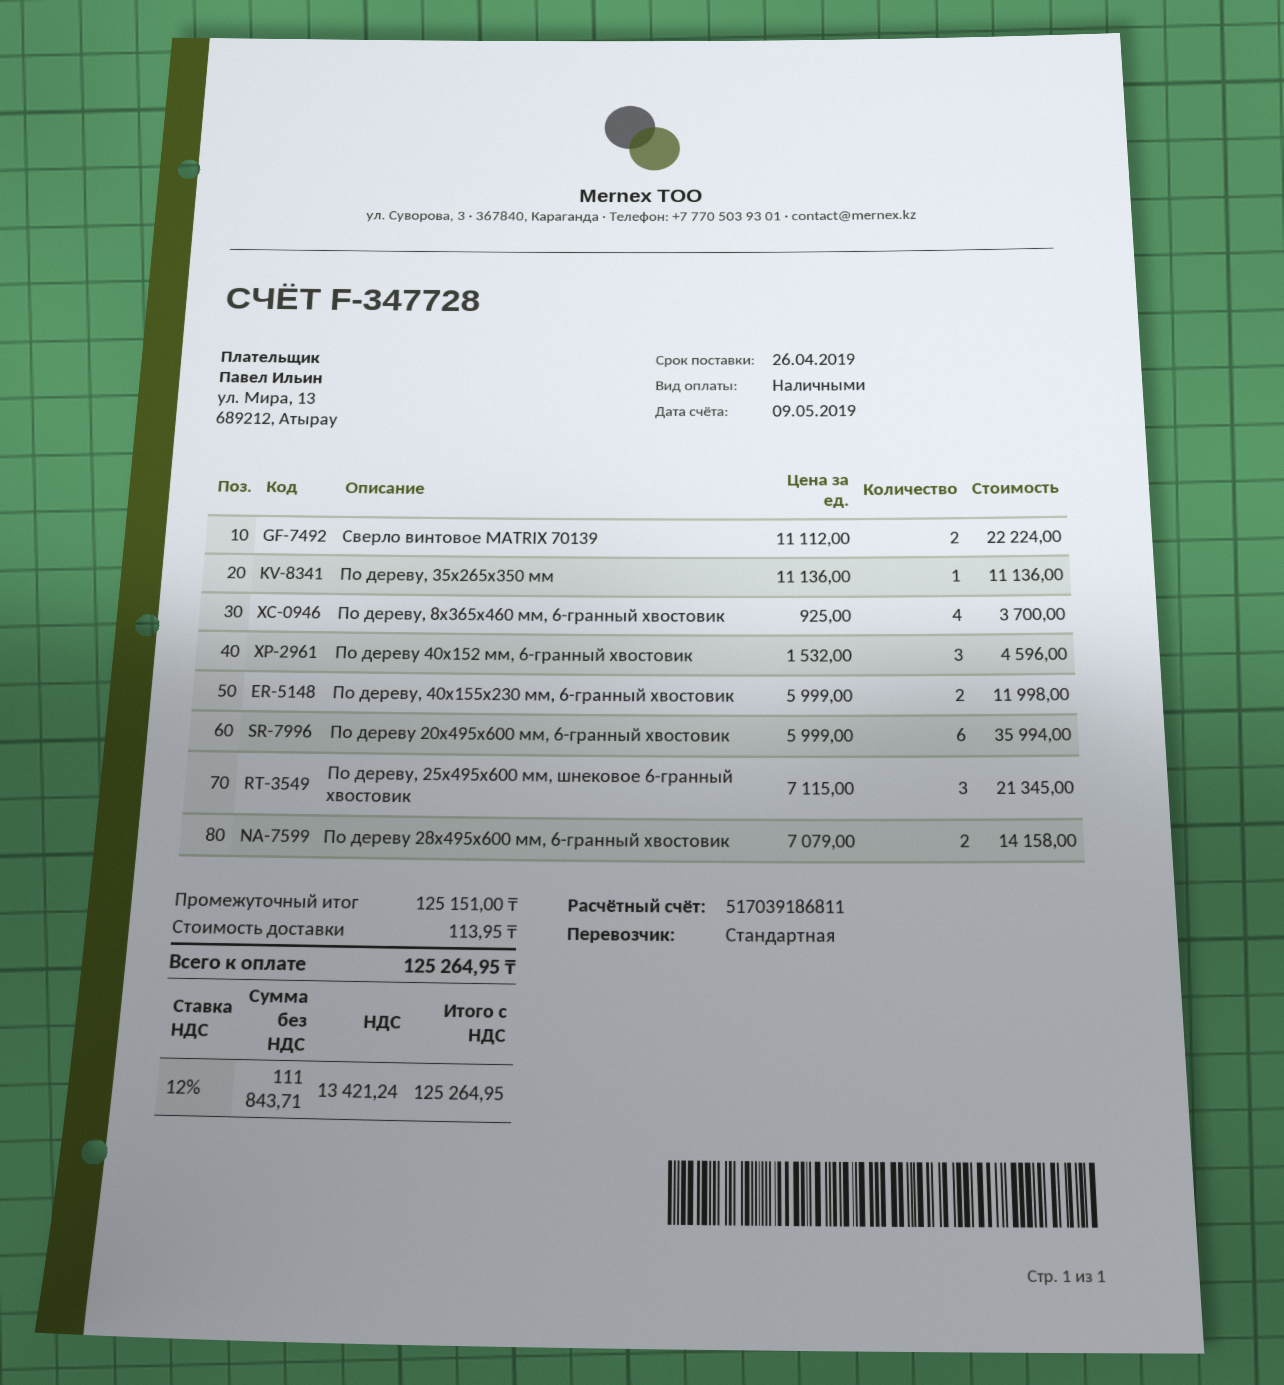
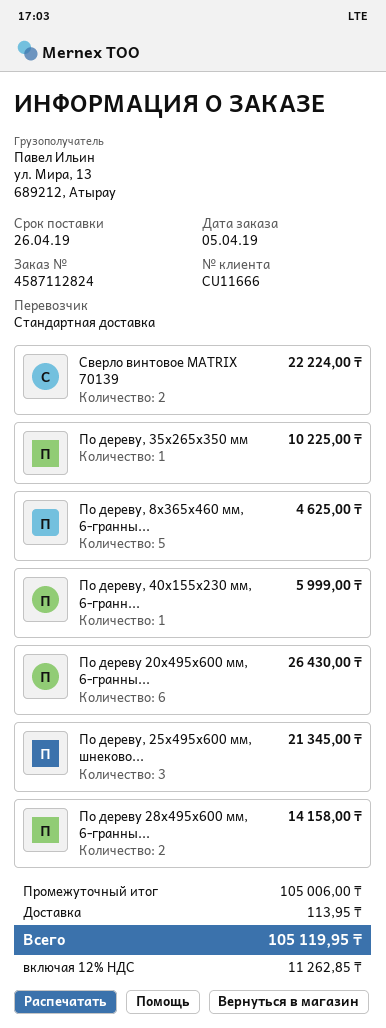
По дереву, 35x265x350 мм: 1 for 11136.00 -> 1 for 10225.00
По дереву, 8x365x460 мм, 6-гранный хвостовик: 4 for 3700.00 -> 5 for 4625.00
По дереву 40x152 мм, 6-гранный хвостовик: 3 for 4596.00 -> none
По дереву, 40x155x230 мм, 6-гранный хвостовик: 2 for 11998.00 -> 1 for 5999.00
По дереву 20x495x600 мм, 6-гранный хвостовик: 6 for 35994.00 -> 6 for 26430.00
subtotal: 125151.00 -> 105006.00
tax: 12% = 13421.24 -> 12% = 11262.85
total: 125264.95 -> 105119.95

